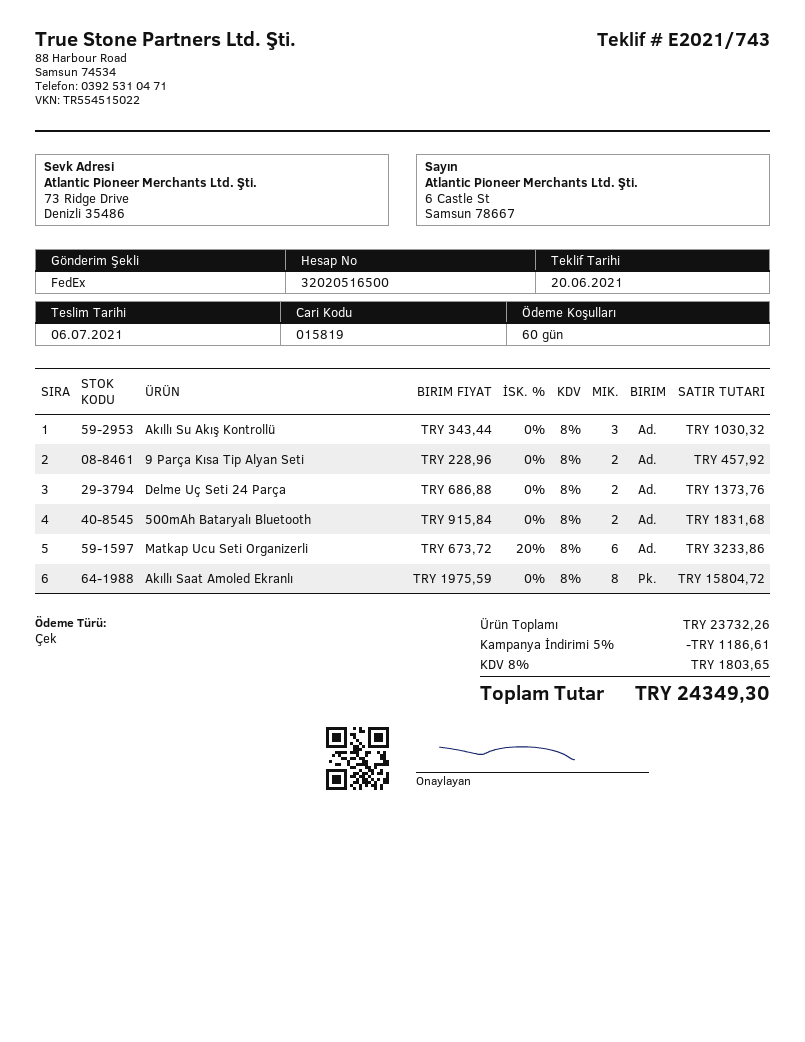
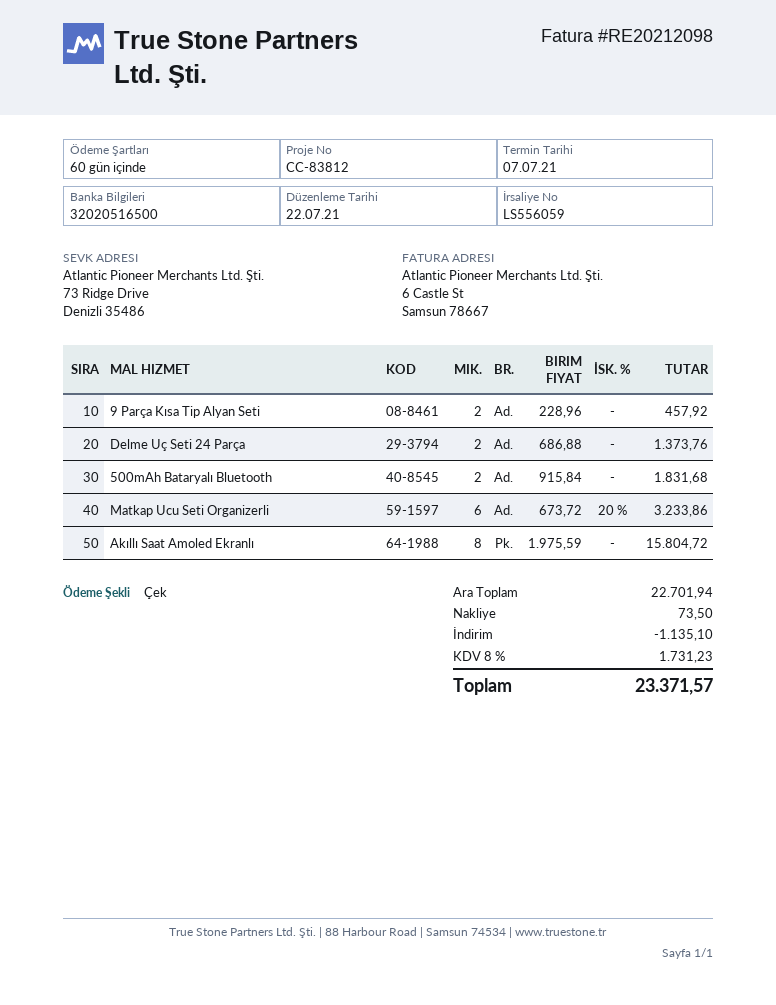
delivery date: 2021-07-06 -> 2021-07-07
Akıllı Su Akış Kontrollü: 3 x 343.44 = 1030.32 -> none
subtotal: 23732.26 -> 22701.94
discount: 1186.61 -> 1135.10
shipping: none -> 73.50
tax: 8% = 1803.65 -> 8% = 1731.23
total: 24349.30 -> 23371.57

